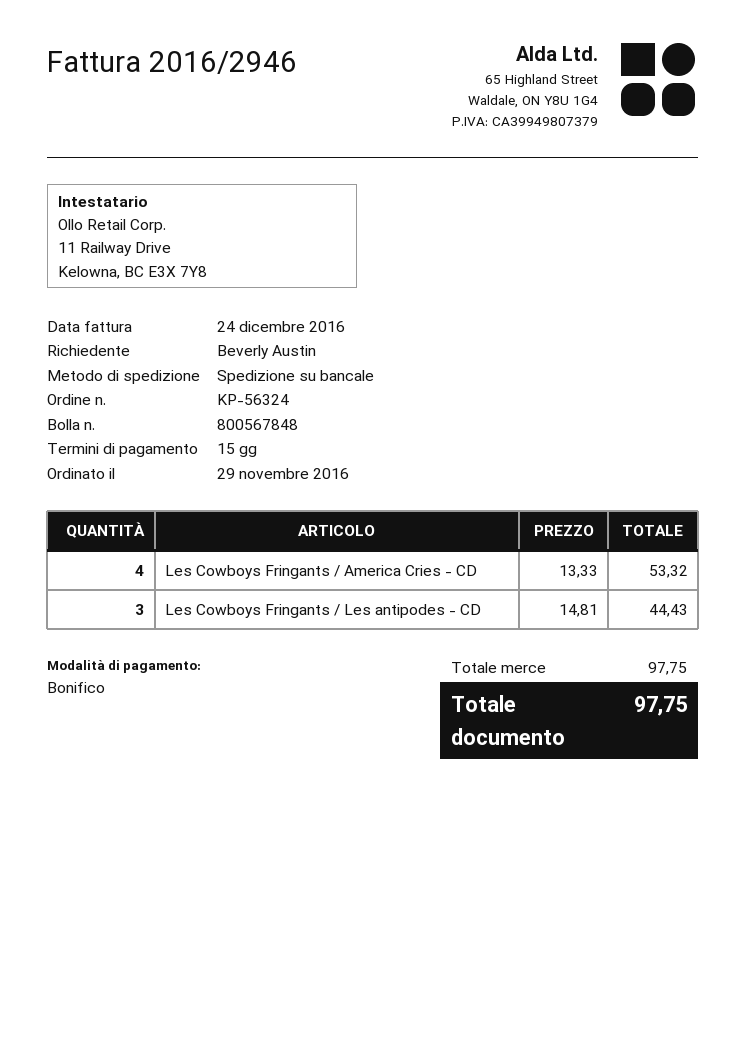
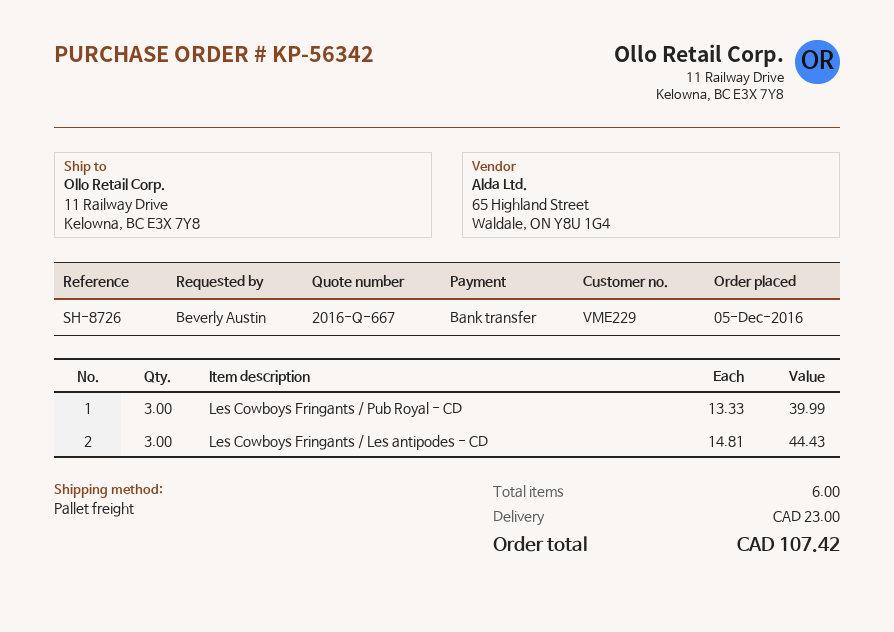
order number: KP-56324 -> KP-56342
order date: 2016-11-29 -> 2016-12-05
Les Cowboys Fringants / America Cries - CD: 4 x 13.33 = 53.32 -> none
Les Cowboys Fringants / Pub Royal - CD: none -> 3 x 13.33 = 39.99
shipping: none -> 23.00
total: 97.75 -> 107.42

